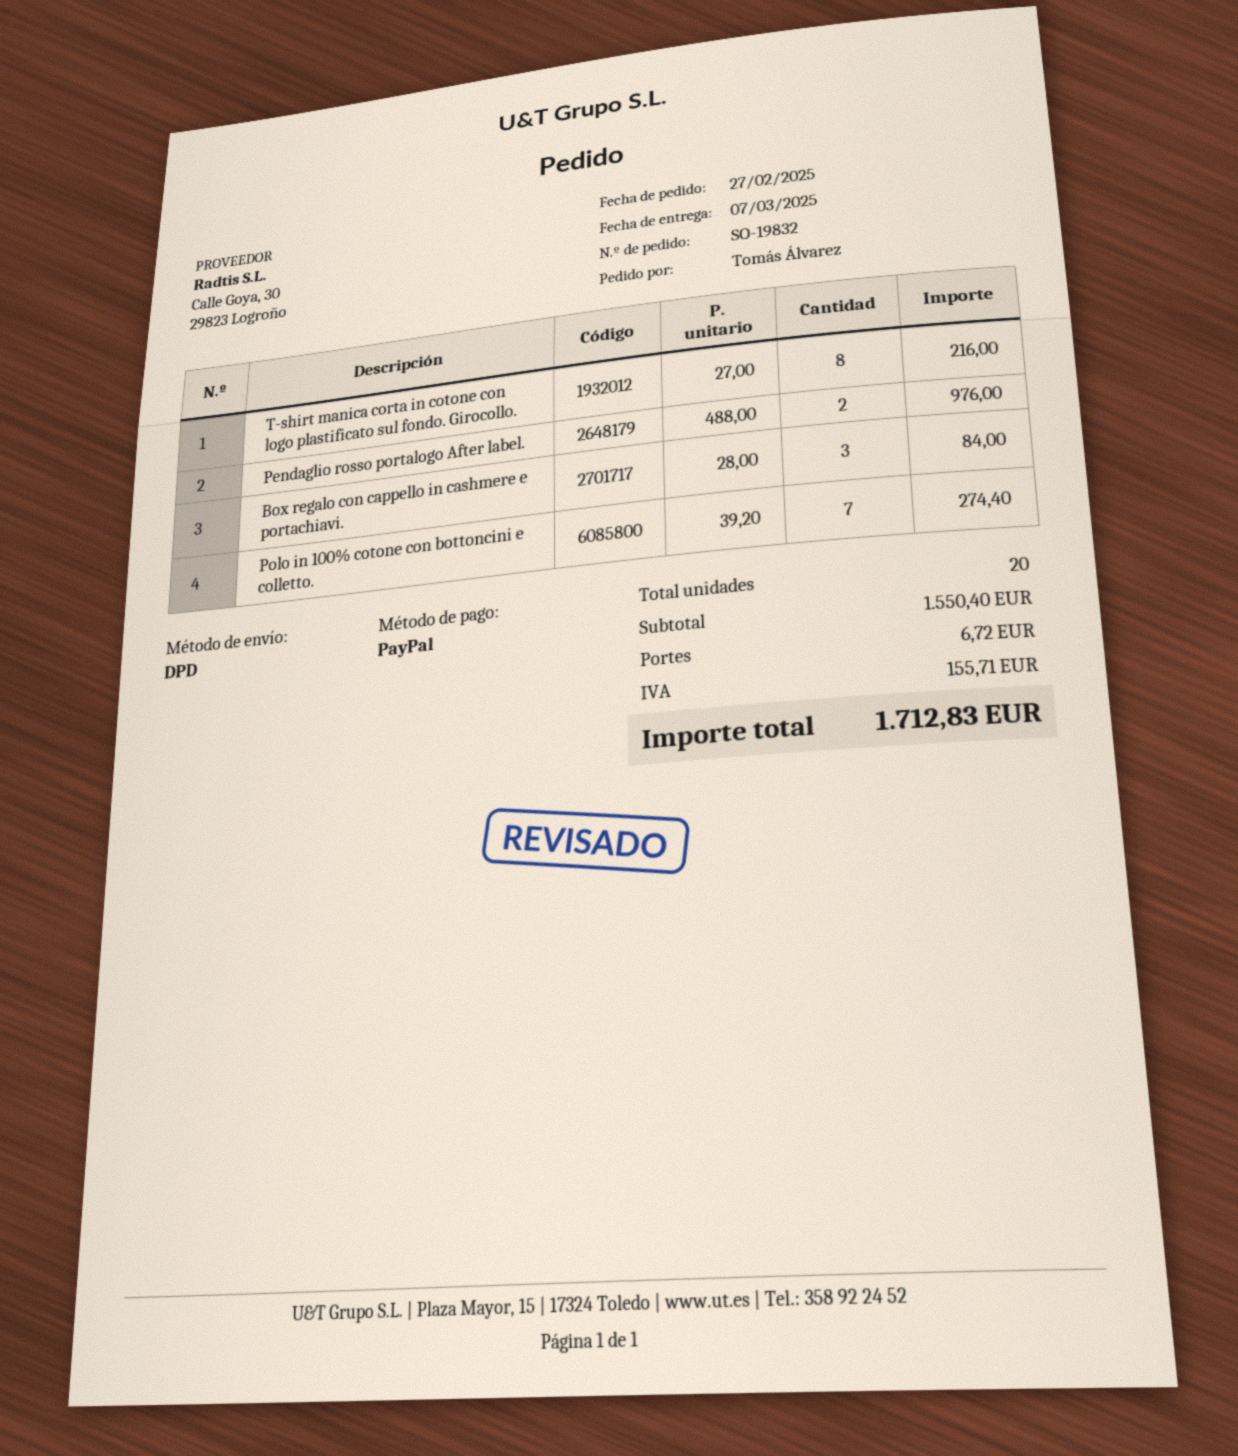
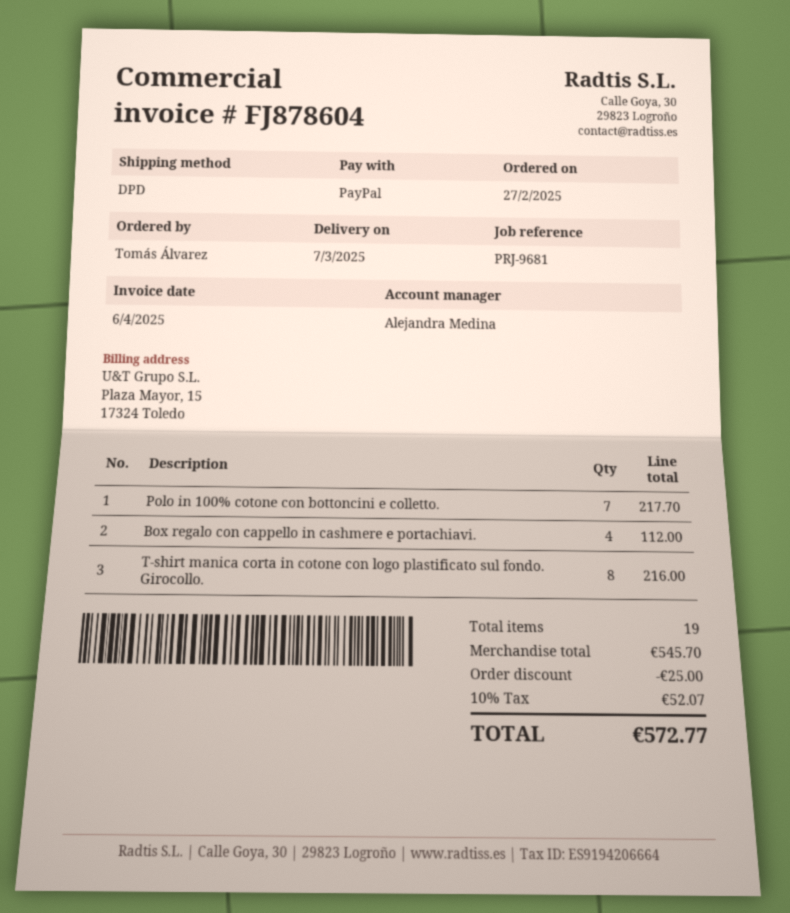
Pendaglio rosso portalogo After label.: 2 for 976.00 -> none
Box regalo con cappello in cashmere e portachiavi.: 3 for 84.00 -> 4 for 112.00
Polo in 100% cotone con bottoncini e colletto.: 7 for 274.40 -> 7 for 217.70
total quantity: 20 -> 19
subtotal: 1550.40 -> 545.70
discount: none -> 25.00
shipping: 6.72 -> none
tax: 155.71 -> 52.07
total: 1712.83 -> 572.77

